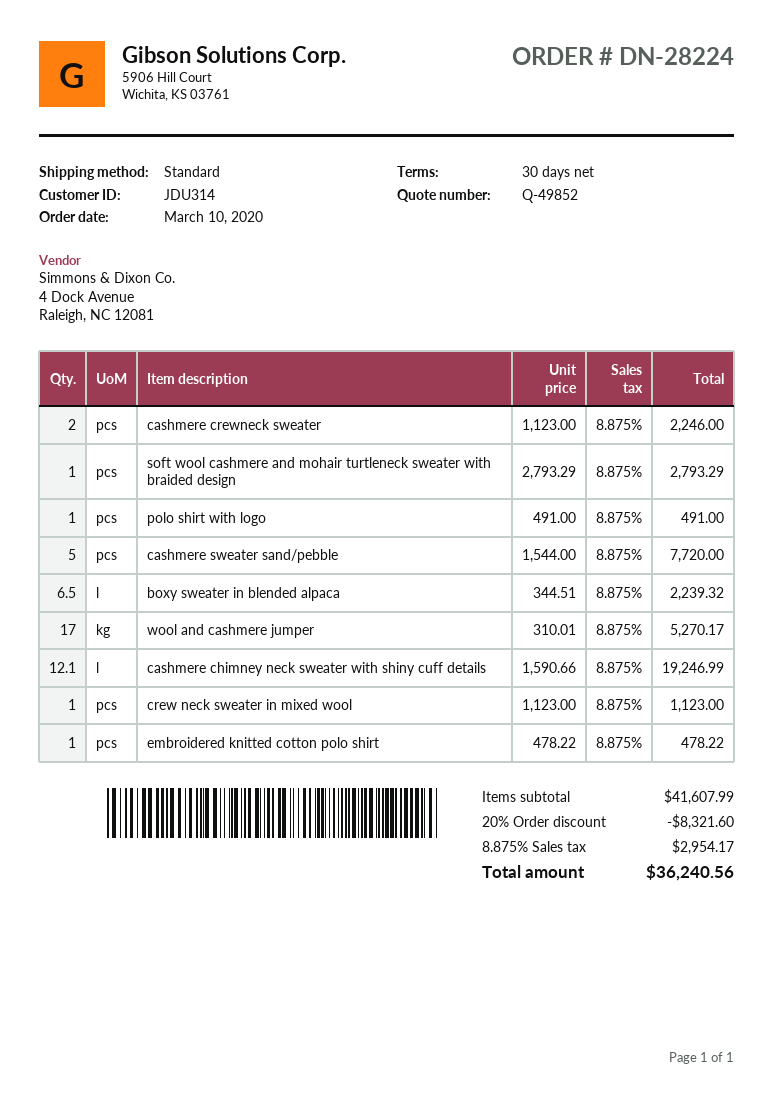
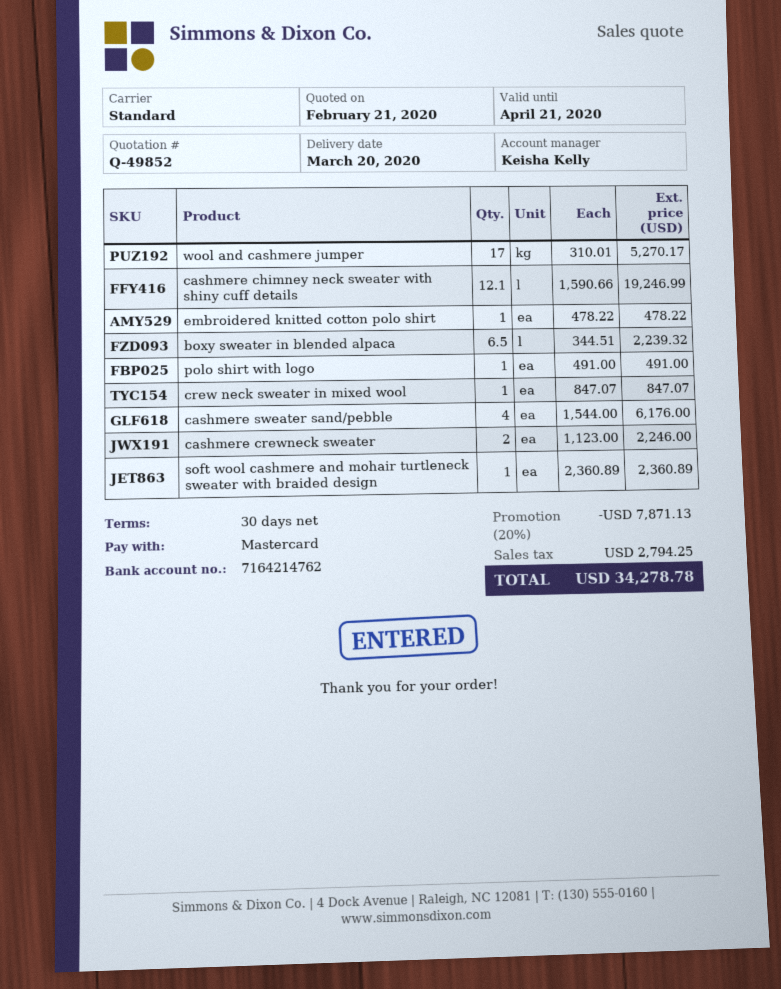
soft wool cashmere and mohair turtleneck sweater with braided design: 1 x 2793.29 = 2793.29 -> 1 x 2360.89 = 2360.89
cashmere sweater sand/pebble: 5 x 1544.00 = 7720.00 -> 4 x 1544.00 = 6176.00
crew neck sweater in mixed wool: 1 x 1123.00 = 1123.00 -> 1 x 847.07 = 847.07
discount: 20% = 8321.60 -> 20% = 7871.13
tax: 2954.17 -> 2794.25
total: 36240.56 -> 34278.78

